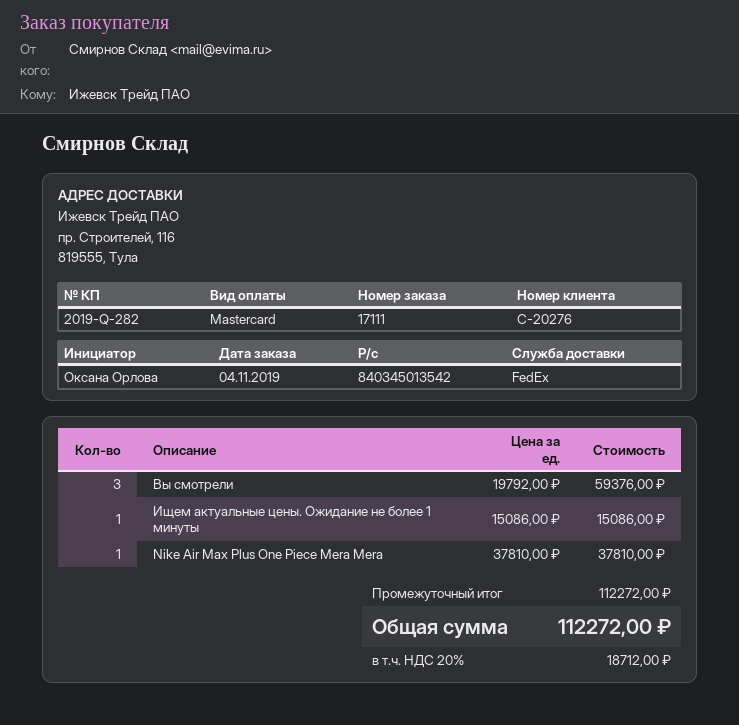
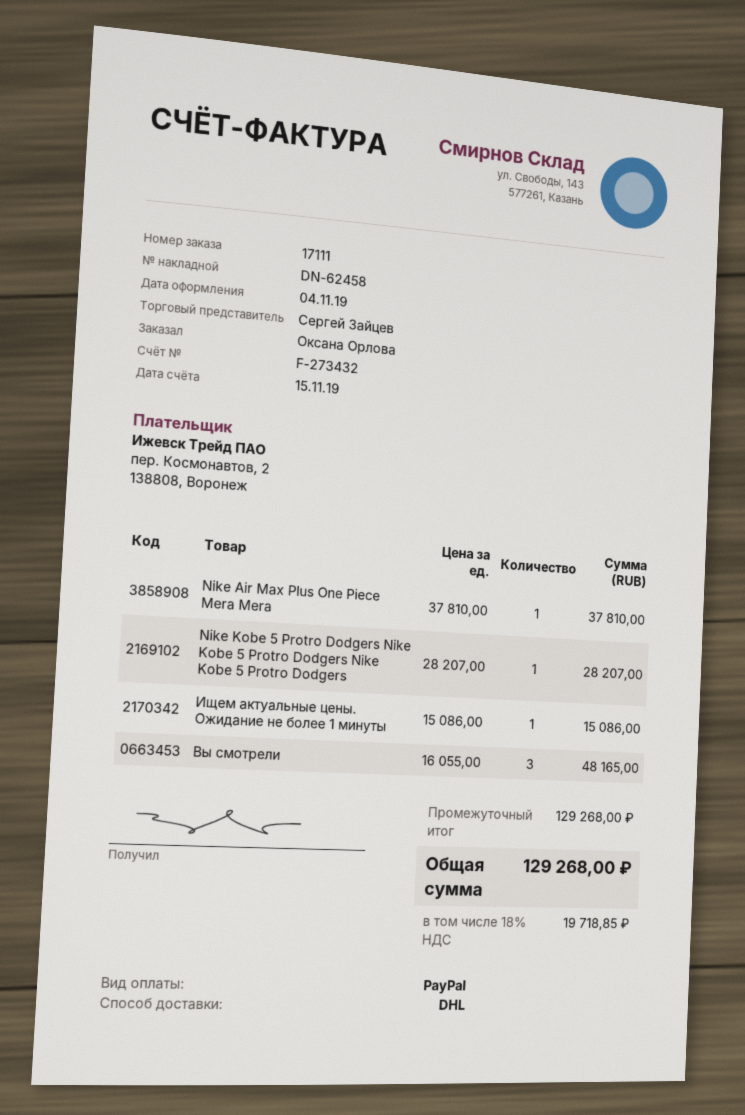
payment method: Mastercard -> PayPal
shipping method: FedEx -> DHL
Вы смотрели: 3 x 19792.00 = 59376.00 -> 3 x 16055.00 = 48165.00
Nike Kobe 5 Protro Dodgers Nike Kobe 5 Protro Dodgers Nike Kobe 5 Protro Dodgers: none -> 1 x 28207.00 = 28207.00
subtotal: 112272.00 -> 129268.00
tax: 20% = 18712.00 -> 18% = 19718.85
total: 112272.00 -> 129268.00

